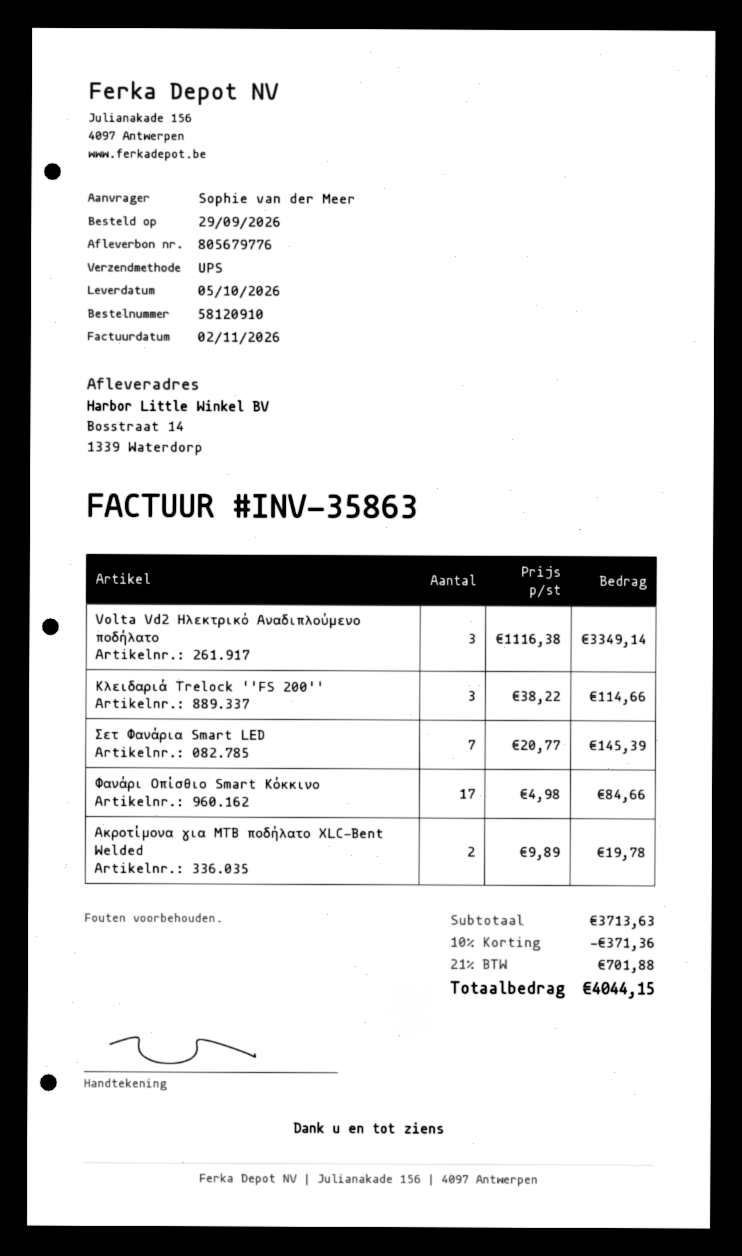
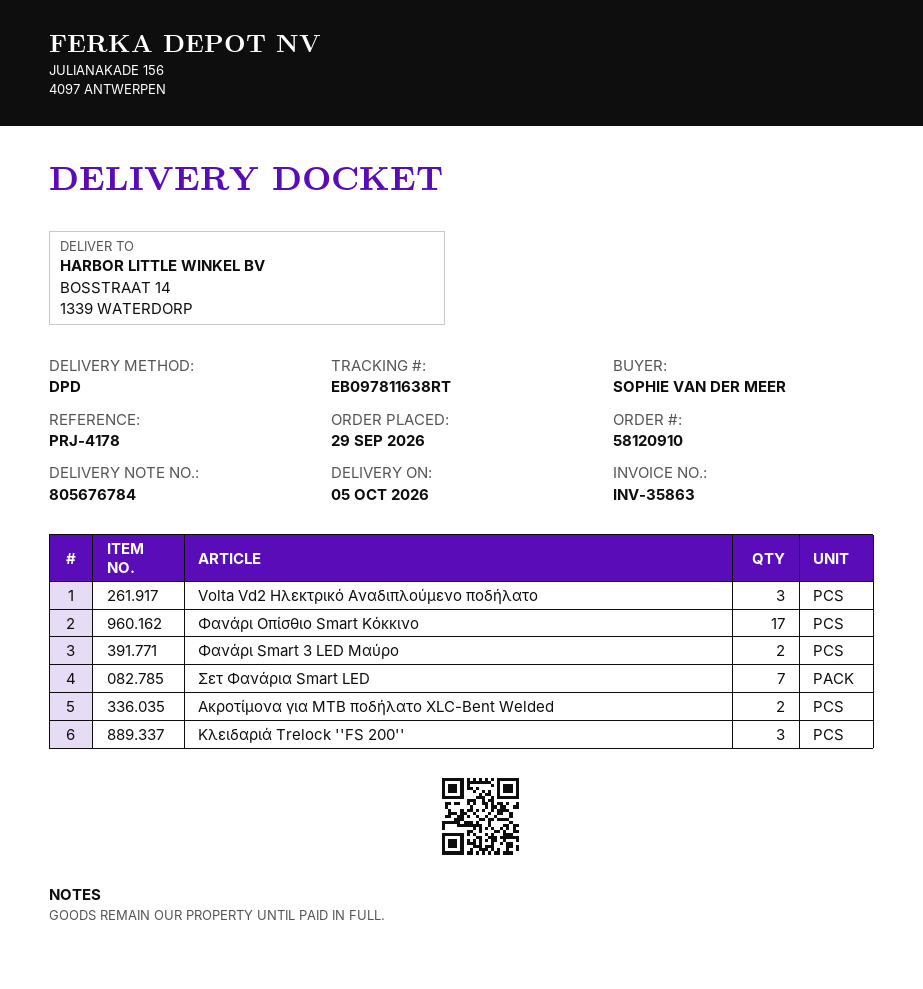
delivery note number: 805679776 -> 805676784
shipping method: UPS -> DPD
Φανάρι Smart 3 LED Μαύρο: none -> 2

